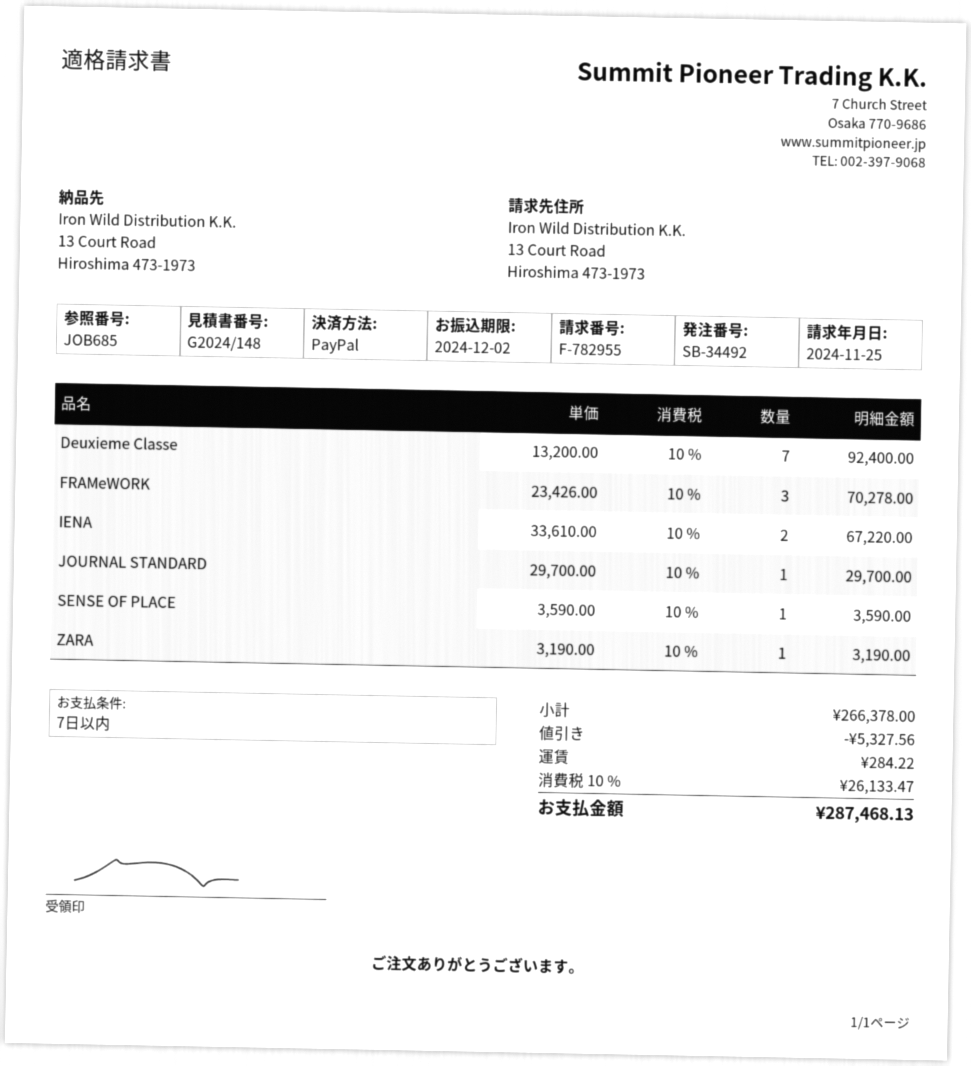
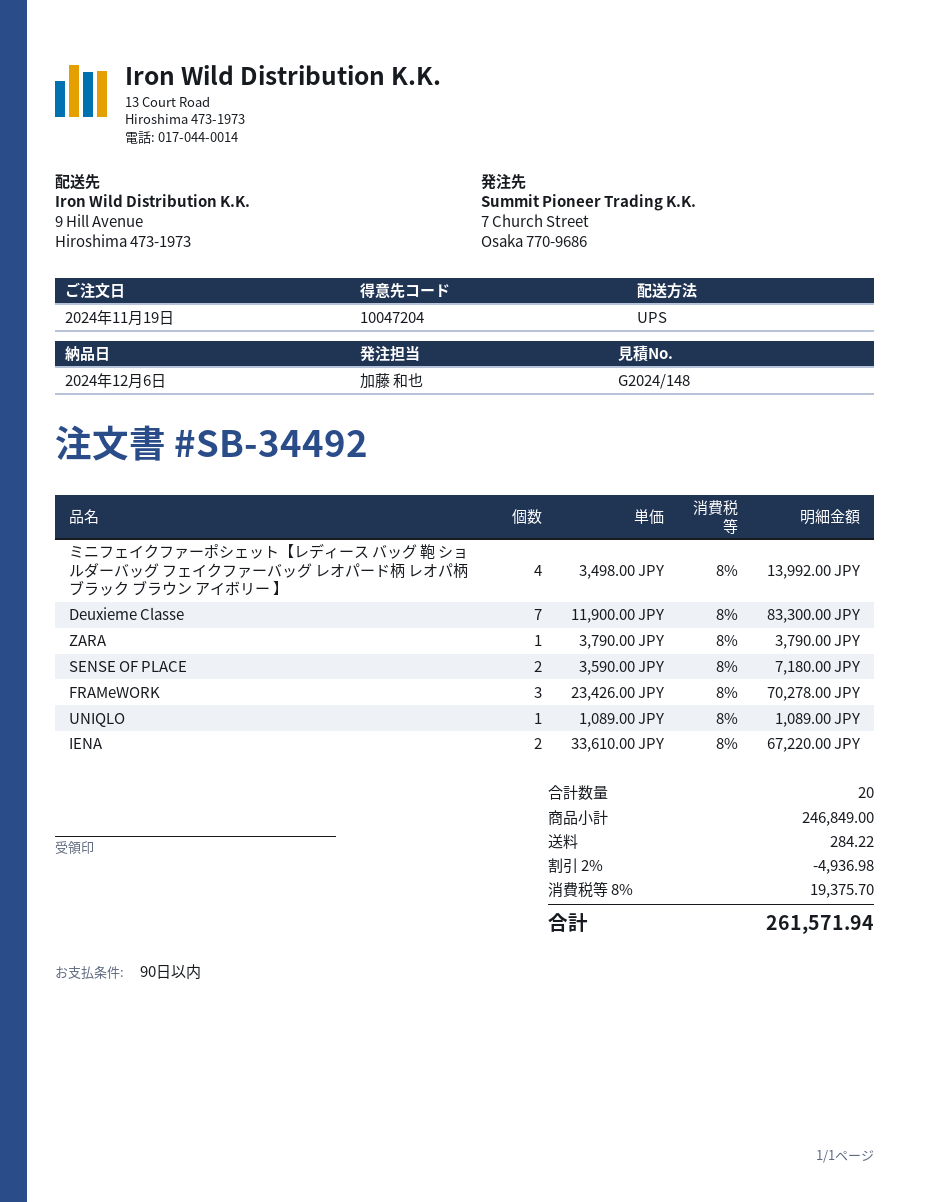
payment terms: 7 days -> 90 days
ship to: 13 Court Road, Hiroshima 473-1973 -> 9 Hill Avenue, Hiroshima 473-1973
Deuxieme Classe: 7 x 13200.00 = 92400.00 -> 7 x 11900.00 = 83300.00
JOURNAL STANDARD: 1 x 29700.00 = 29700.00 -> none
SENSE OF PLACE: 1 x 3590.00 = 3590.00 -> 2 x 3590.00 = 7180.00
ZARA: 1 x 3190.00 = 3190.00 -> 1 x 3790.00 = 3790.00
ミニフェイクファーポシェット【レディース バッグ 鞄 ショルダーバッグ フェイクファーバッグ レオパード柄 レオパ柄 ブラック ブラウン アイボリー 】: none -> 4 x 3498.00 = 13992.00
UNIQLO: none -> 1 x 1089.00 = 1089.00
subtotal: 266378.00 -> 246849.00
discount: 5327.56 -> 4936.98
tax: 10% = 26133.47 -> 8% = 19375.70
total: 287468.13 -> 261571.94

